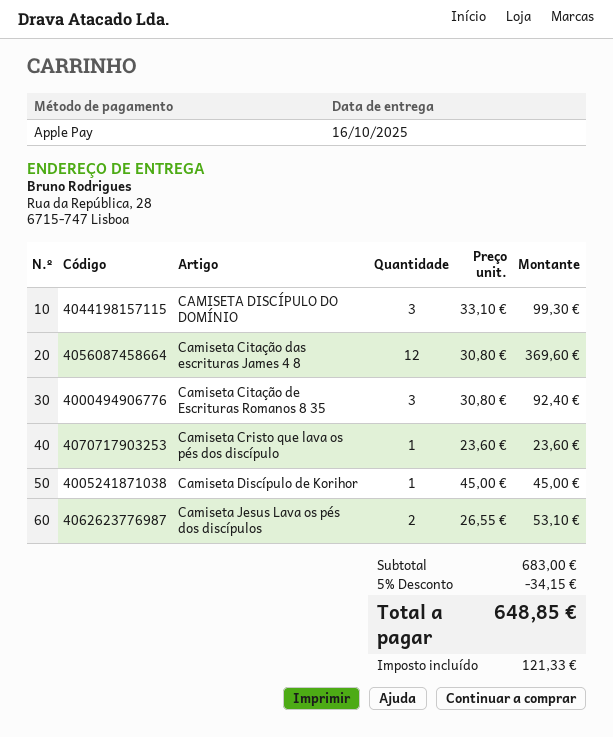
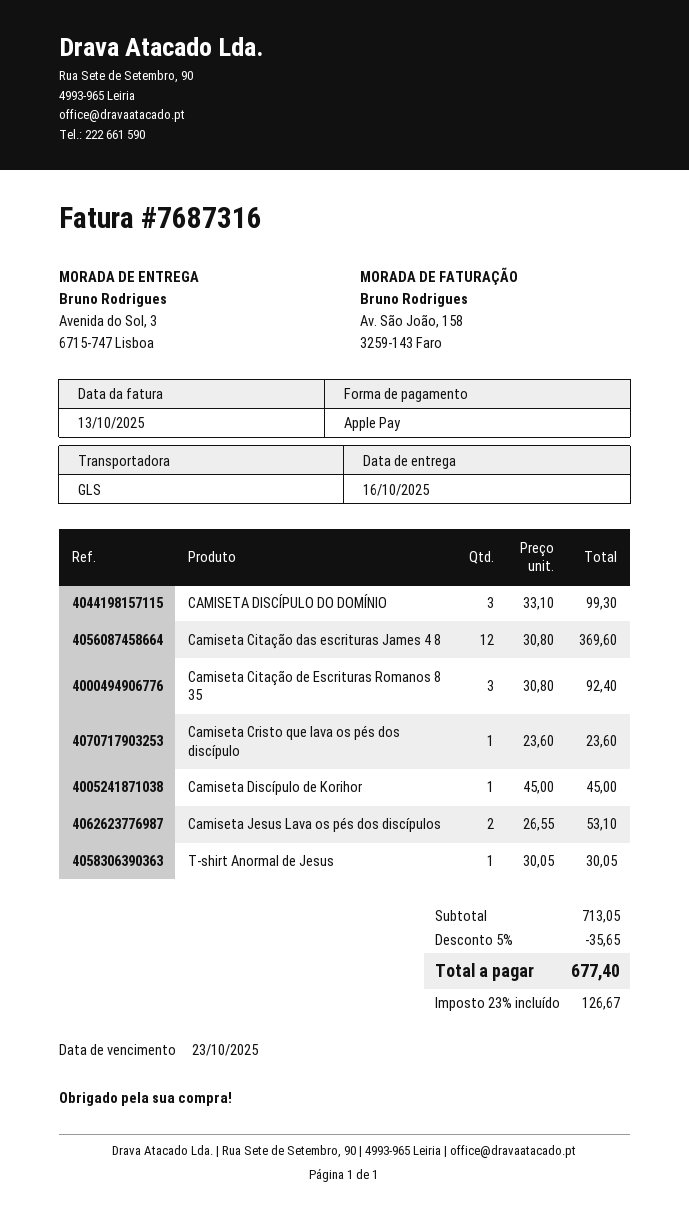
ship to: Rua da República, 28, 6715-747 Lisboa -> Avenida do Sol, 3, 6715-747 Lisboa
T-shirt Anormal de Jesus: none -> 1 x 30.05 = 30.05
subtotal: 683.00 -> 713.05
discount: 5% = 34.15 -> 5% = 35.65
tax: 121.33 -> 126.67
total: 648.85 -> 677.40

